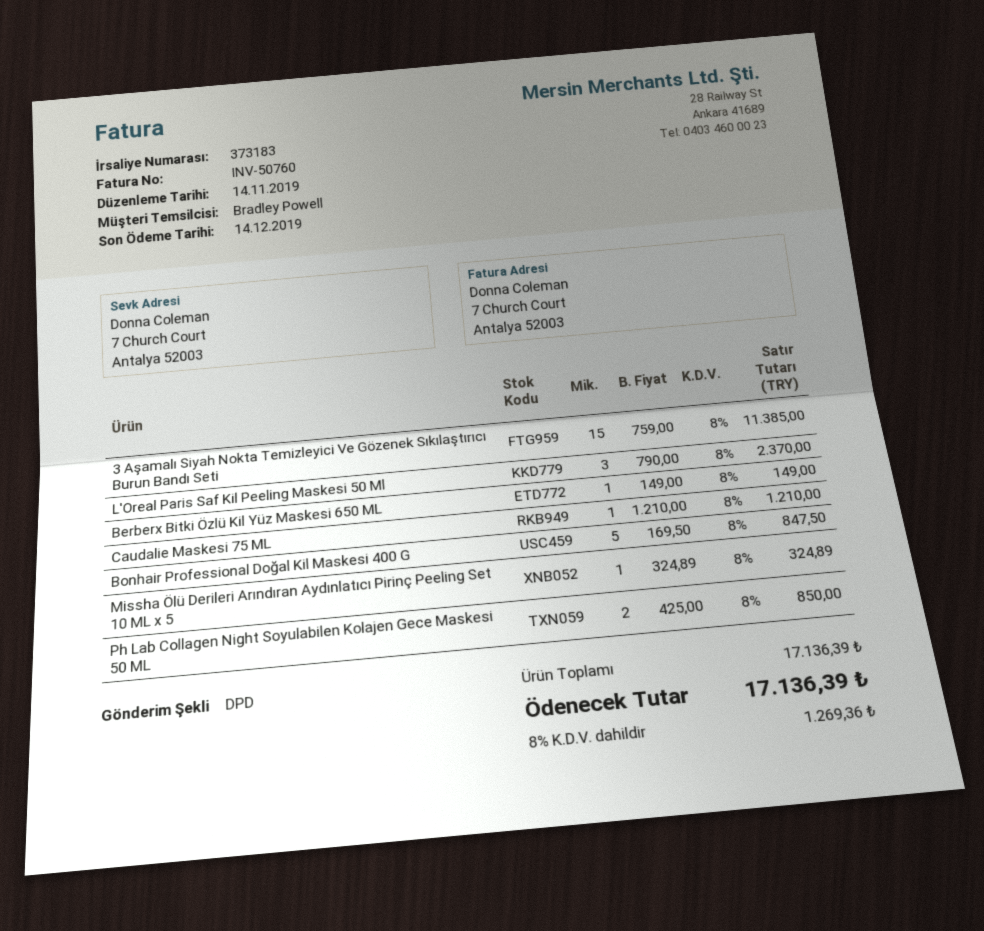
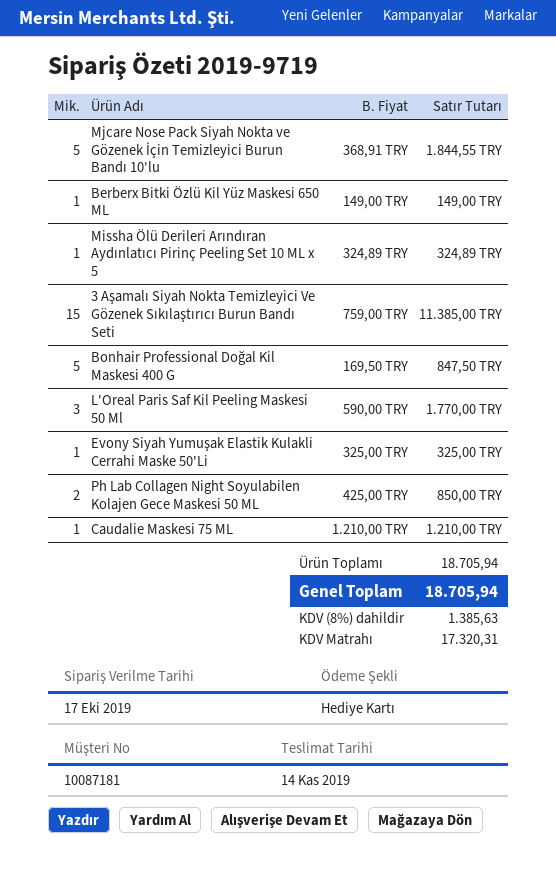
L'Oreal Paris Saf Kil Peeling Maskesi 50 Ml: 3 x 790.00 = 2370.00 -> 3 x 590.00 = 1770.00
Mjcare Nose Pack Siyah Nokta ve Gözenek İçin Temizleyici Burun Bandı 10'lu: none -> 5 x 368.91 = 1844.55
Evony Siyah Yumuşak Elastik Kulakli Cerrahi Maske 50'Li: none -> 1 x 325.00 = 325.00
subtotal: 17136.39 -> 18705.94
tax: 8% = 1269.36 -> 8% = 1385.63
total: 17136.39 -> 18705.94

